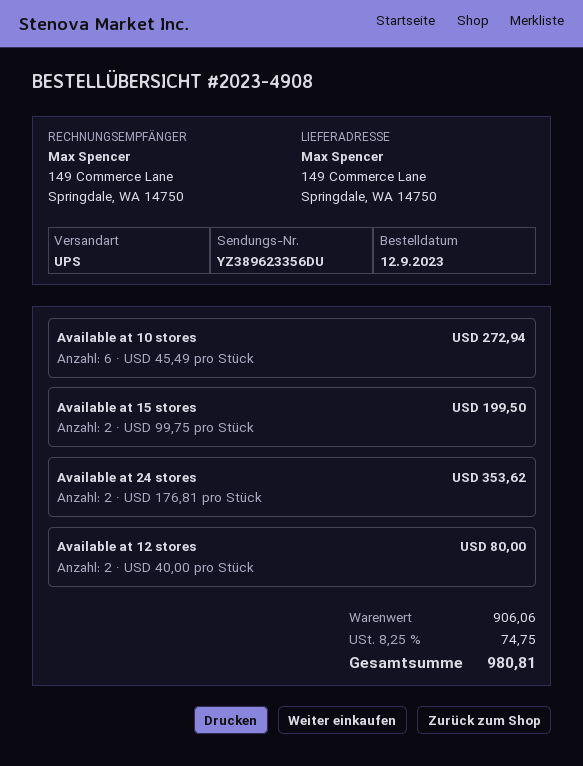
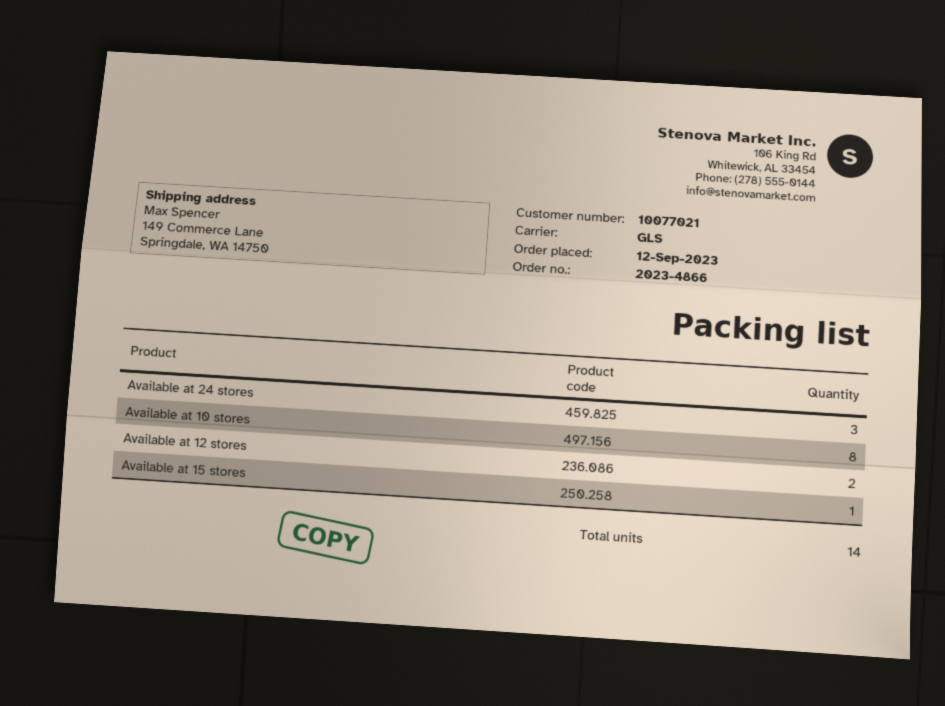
order number: 2023-4908 -> 2023-4866
shipping method: UPS -> GLS
Available at 10 stores: 6 -> 8
Available at 15 stores: 2 -> 1
Available at 24 stores: 2 -> 3

